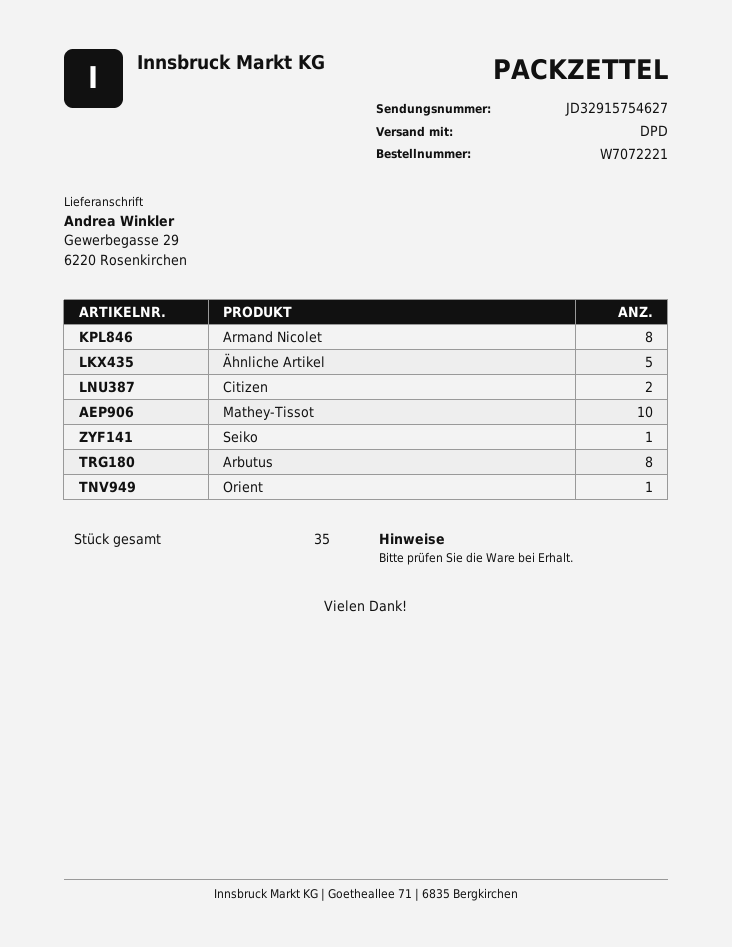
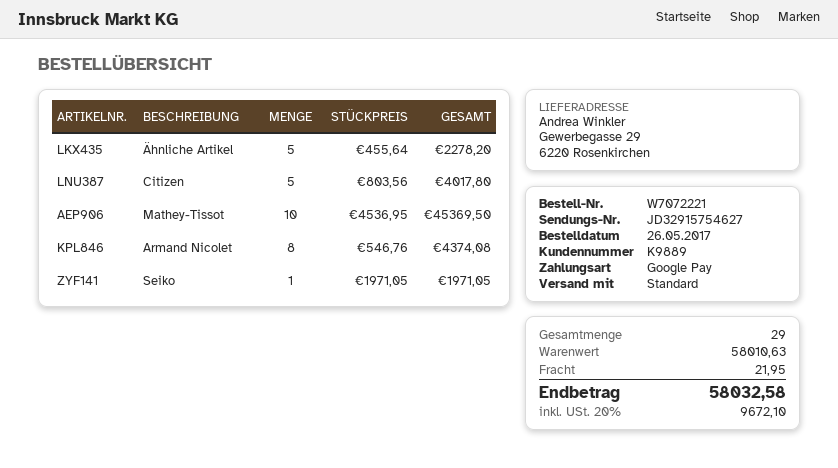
shipping method: DPD -> standard
Citizen: 2 -> 5
Arbutus: 8 -> none
Orient: 1 -> none
total quantity: 35 -> 29

